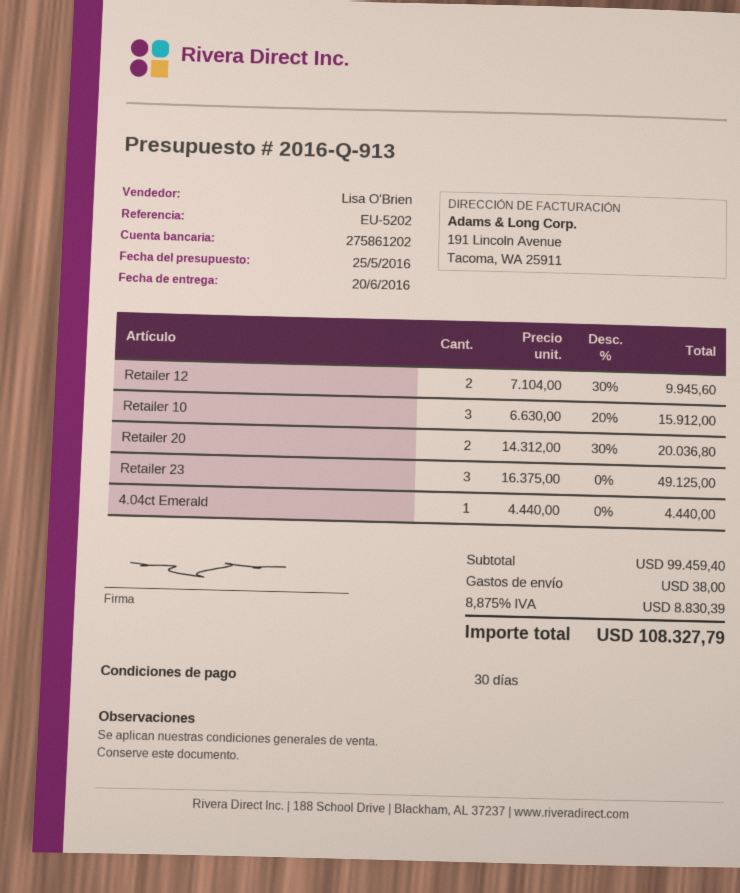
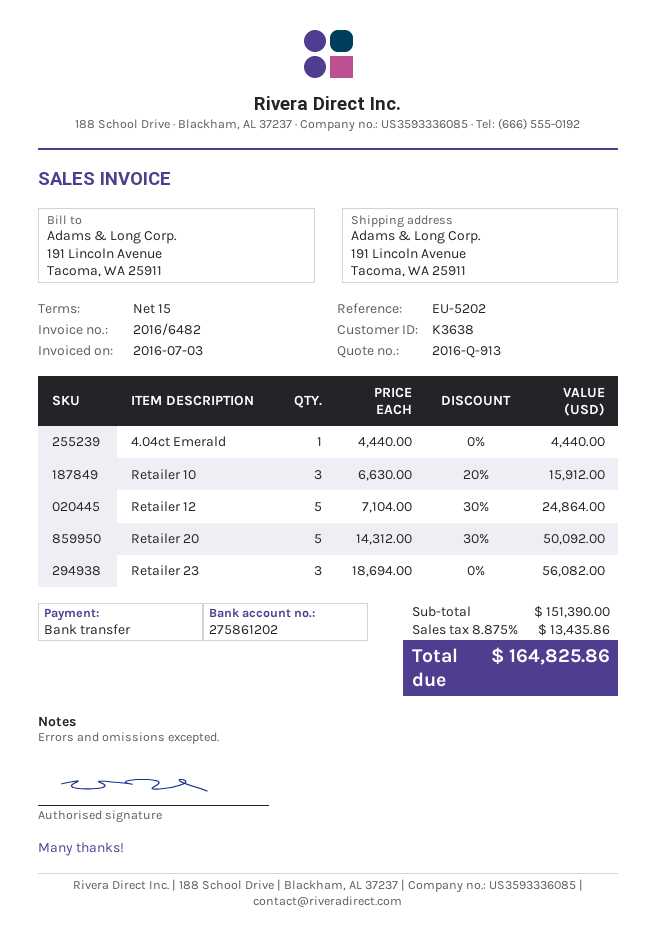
payment terms: 30 days -> 15 days
Retailer 12: 2 x 7104.00 - 30% = 9945.60 -> 5 x 7104.00 - 30% = 24864.00
Retailer 20: 2 x 14312.00 - 30% = 20036.80 -> 5 x 14312.00 - 30% = 50092.00
Retailer 23: 3 x 16375.00 = 49125.00 -> 3 x 18694.00 = 56082.00
subtotal: 99459.40 -> 151390.00
shipping: 38.00 -> none
tax: 8.875% = 8830.39 -> 8.875% = 13435.86
total: 108327.79 -> 164825.86

